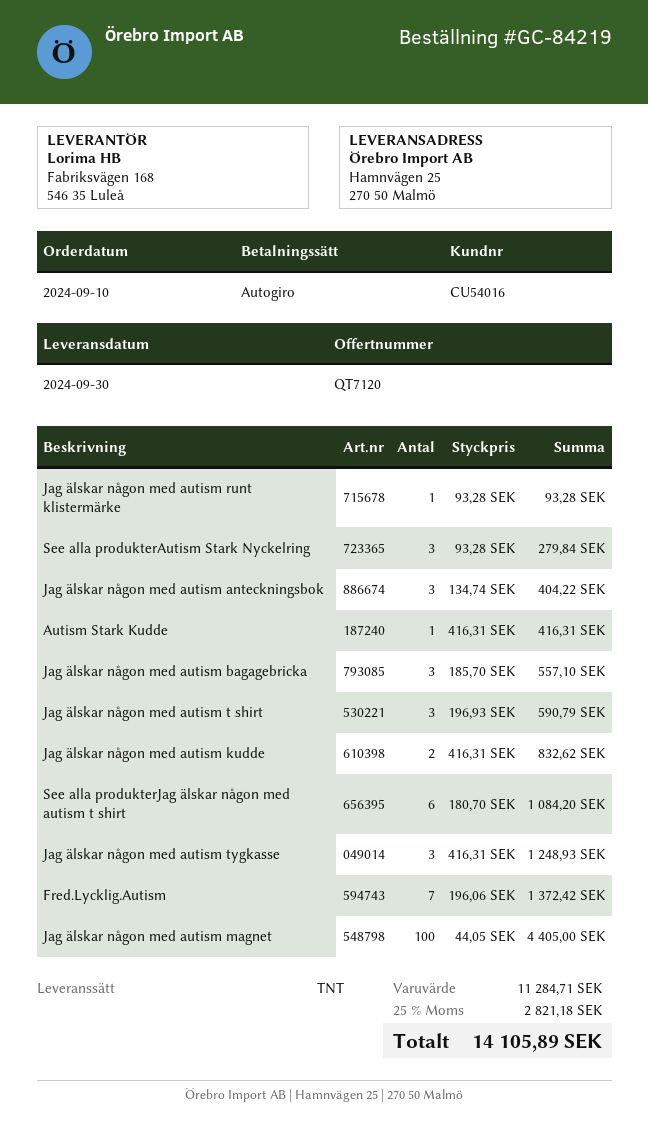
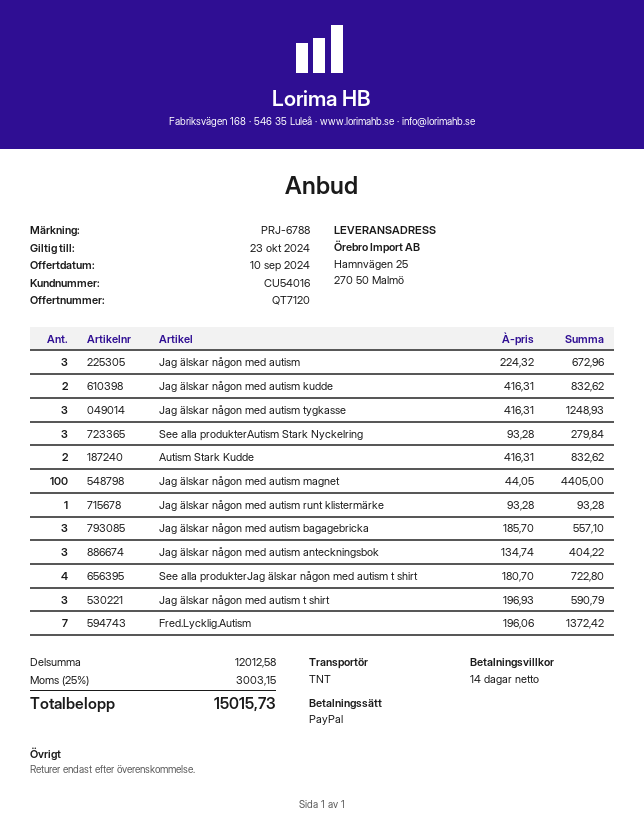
payment method: direct debit -> PayPal
Autism Stark Kudde: 1 x 416.31 = 416.31 -> 2 x 416.31 = 832.62
See alla produkterJag älskar någon med autism t shirt: 6 x 180.70 = 1084.20 -> 4 x 180.70 = 722.80
Jag älskar någon med autism: none -> 3 x 224.32 = 672.96
subtotal: 11284.71 -> 12012.58
tax: 25% = 2821.18 -> 25% = 3003.15
total: 14105.89 -> 15015.73

